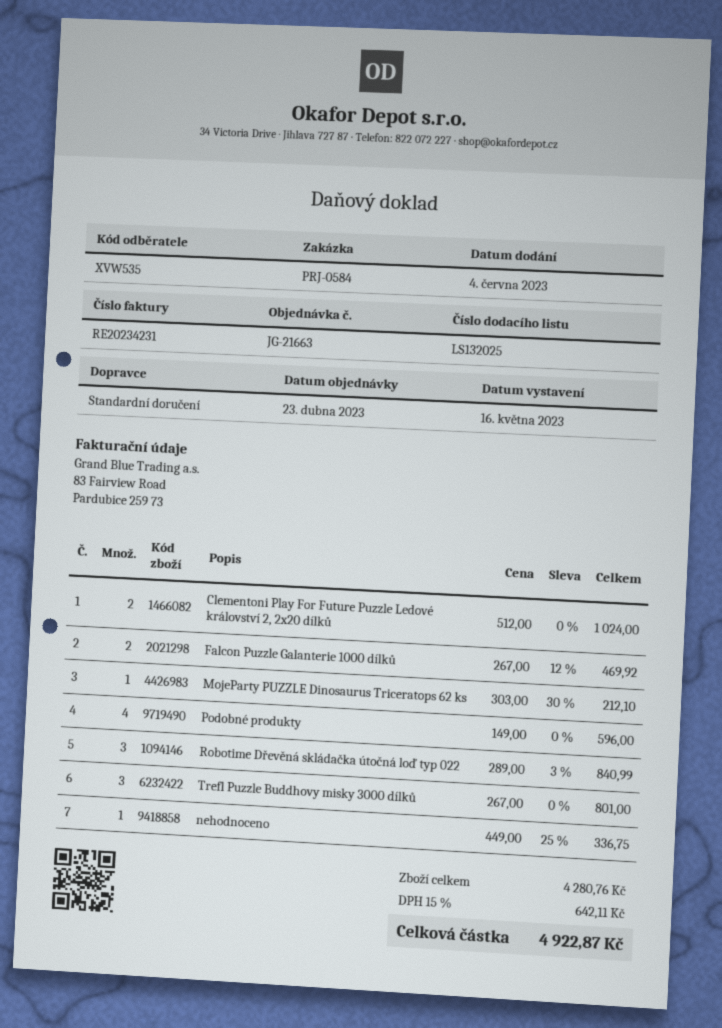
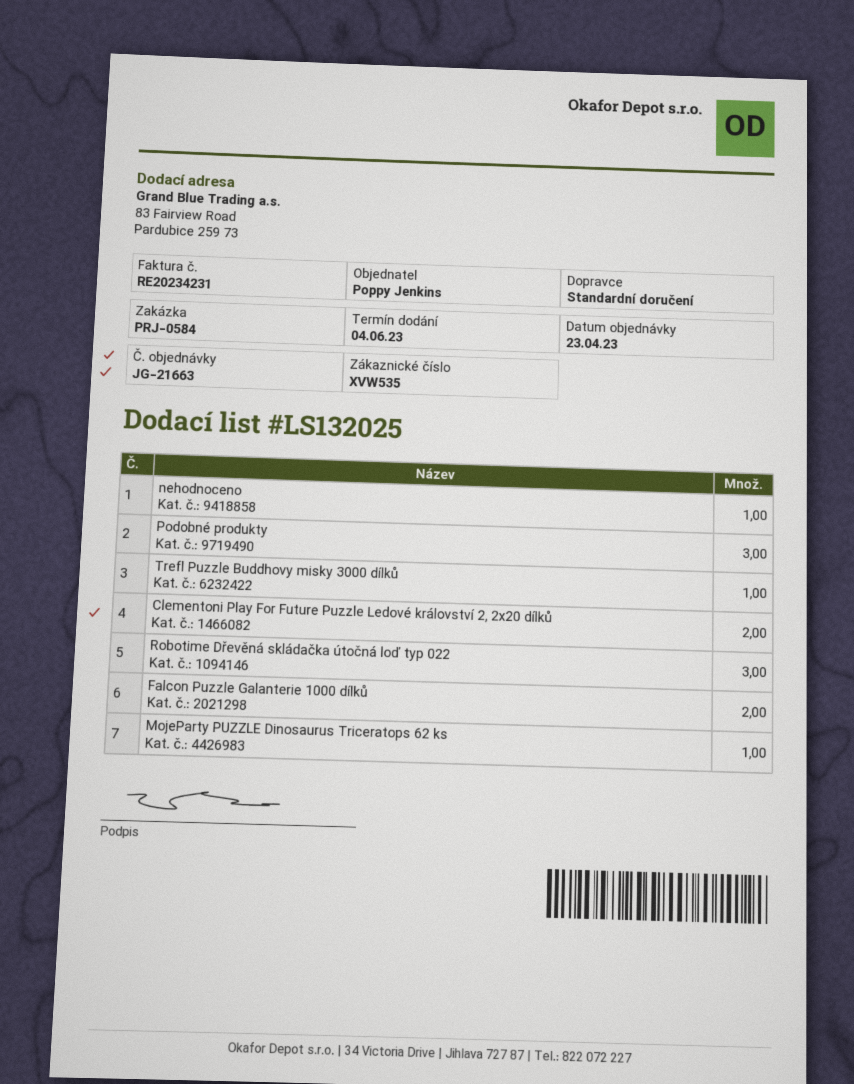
Podobné produkty: 4 -> 3
Trefl Puzzle Buddhovy misky 3000 dílků: 3 -> 1

